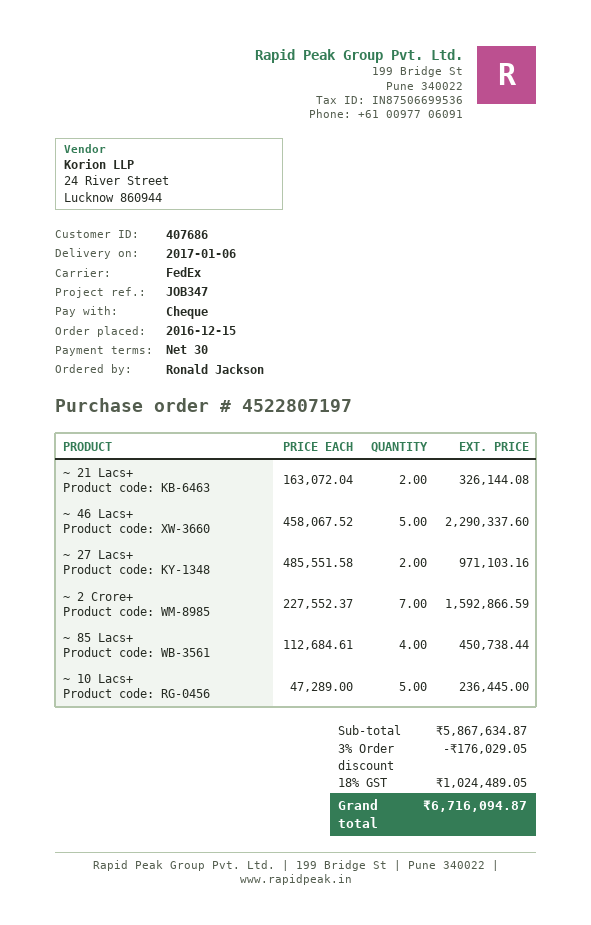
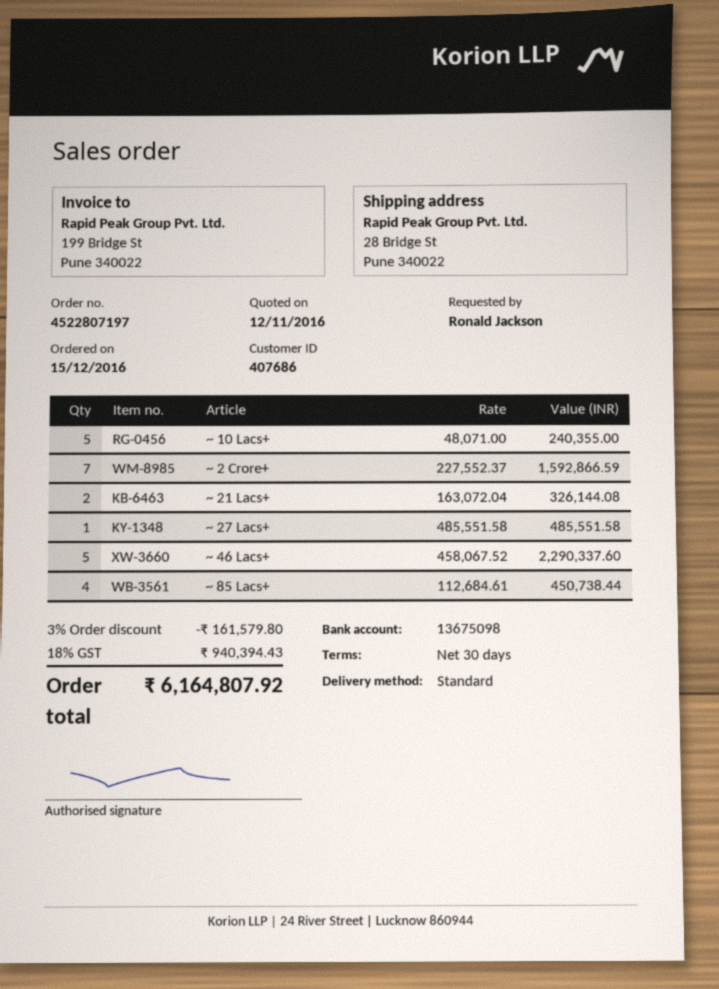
shipping method: FedEx -> standard
~ 27 Lacs+: 2 x 485551.58 = 971103.16 -> 1 x 485551.58 = 485551.58
~ 10 Lacs+: 5 x 47289.00 = 236445.00 -> 5 x 48071.00 = 240355.00
discount: 3% = 176029.05 -> 3% = 161579.80
tax: 18% = 1024489.05 -> 18% = 940394.43
total: 6716094.87 -> 6164807.92

